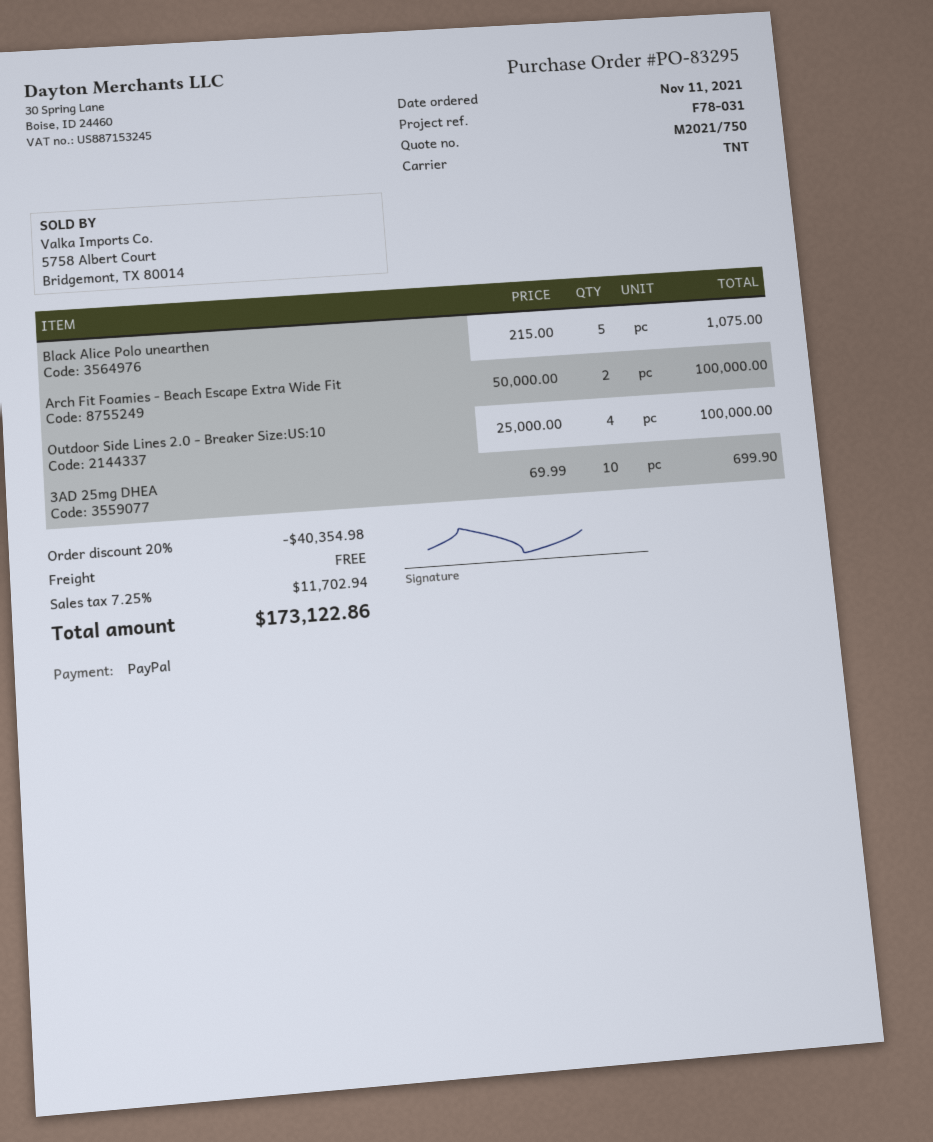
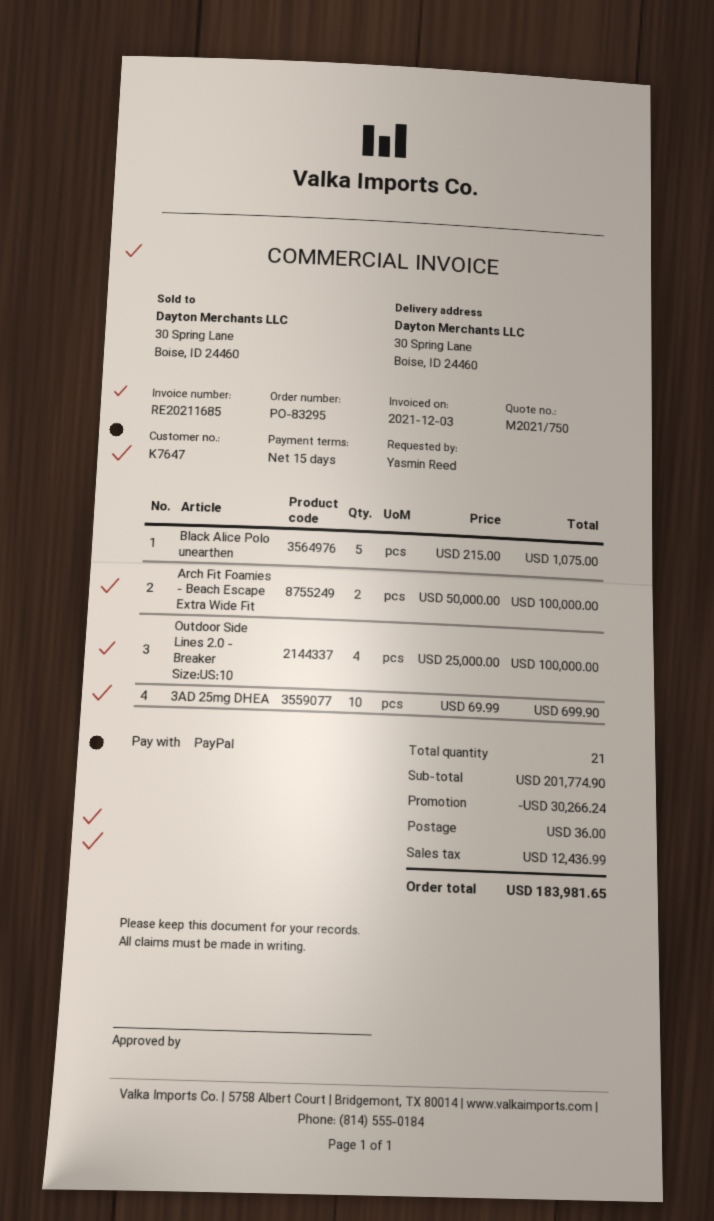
discount: 40354.98 -> 30266.24
shipping: 0.00 -> 36.00
tax: 11702.94 -> 12436.99
total: 173122.86 -> 183981.65

